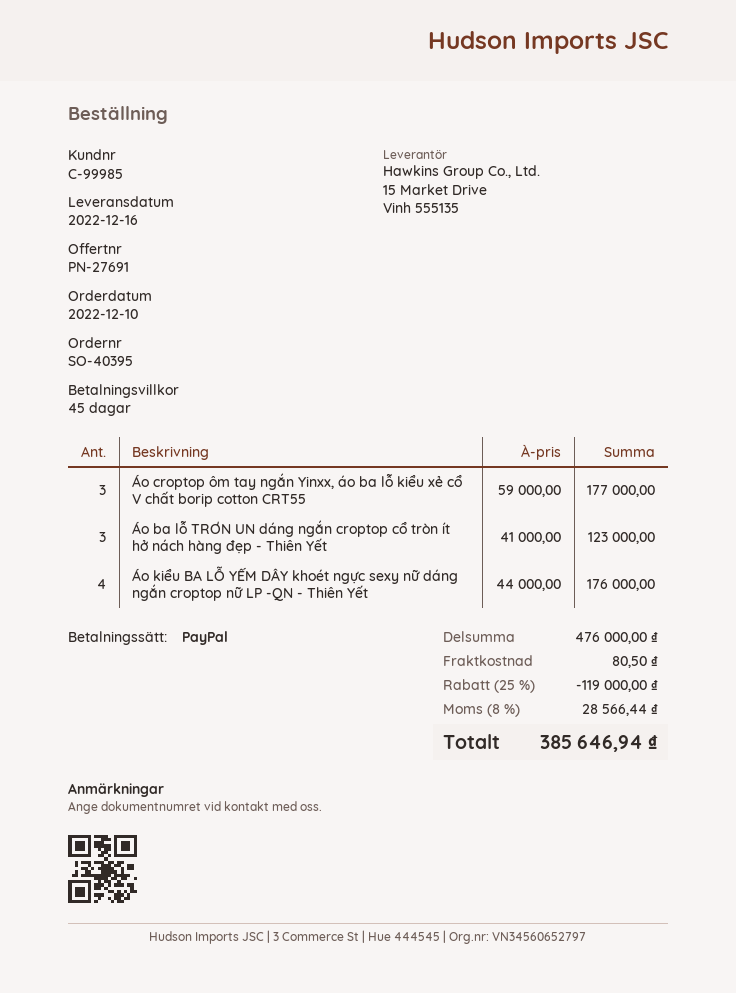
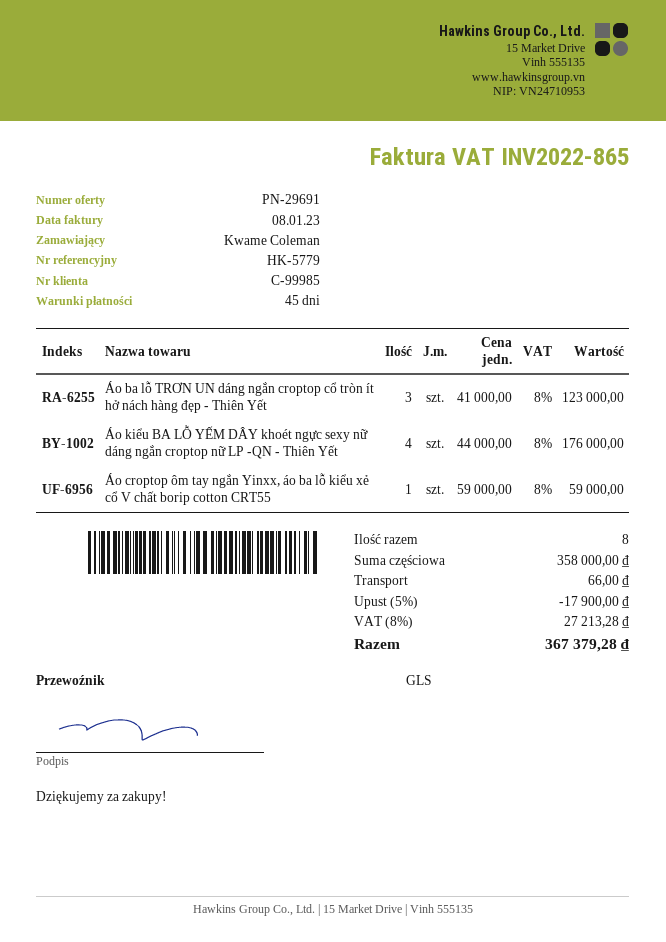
quote number: PN-27691 -> PN-29691
Áo croptop ôm tay ngắn Yinxx, áo ba lỗ kiểu xẻ cổ V chất borip cotton CRT55: 3 x 59000.00 = 177000.00 -> 1 x 59000.00 = 59000.00
subtotal: 476000.00 -> 358000.00
discount: 25% = 119000.00 -> 5% = 17900.00
shipping: 80.50 -> 66.00
tax: 8% = 28566.44 -> 8% = 27213.28
total: 385646.94 -> 367379.28

